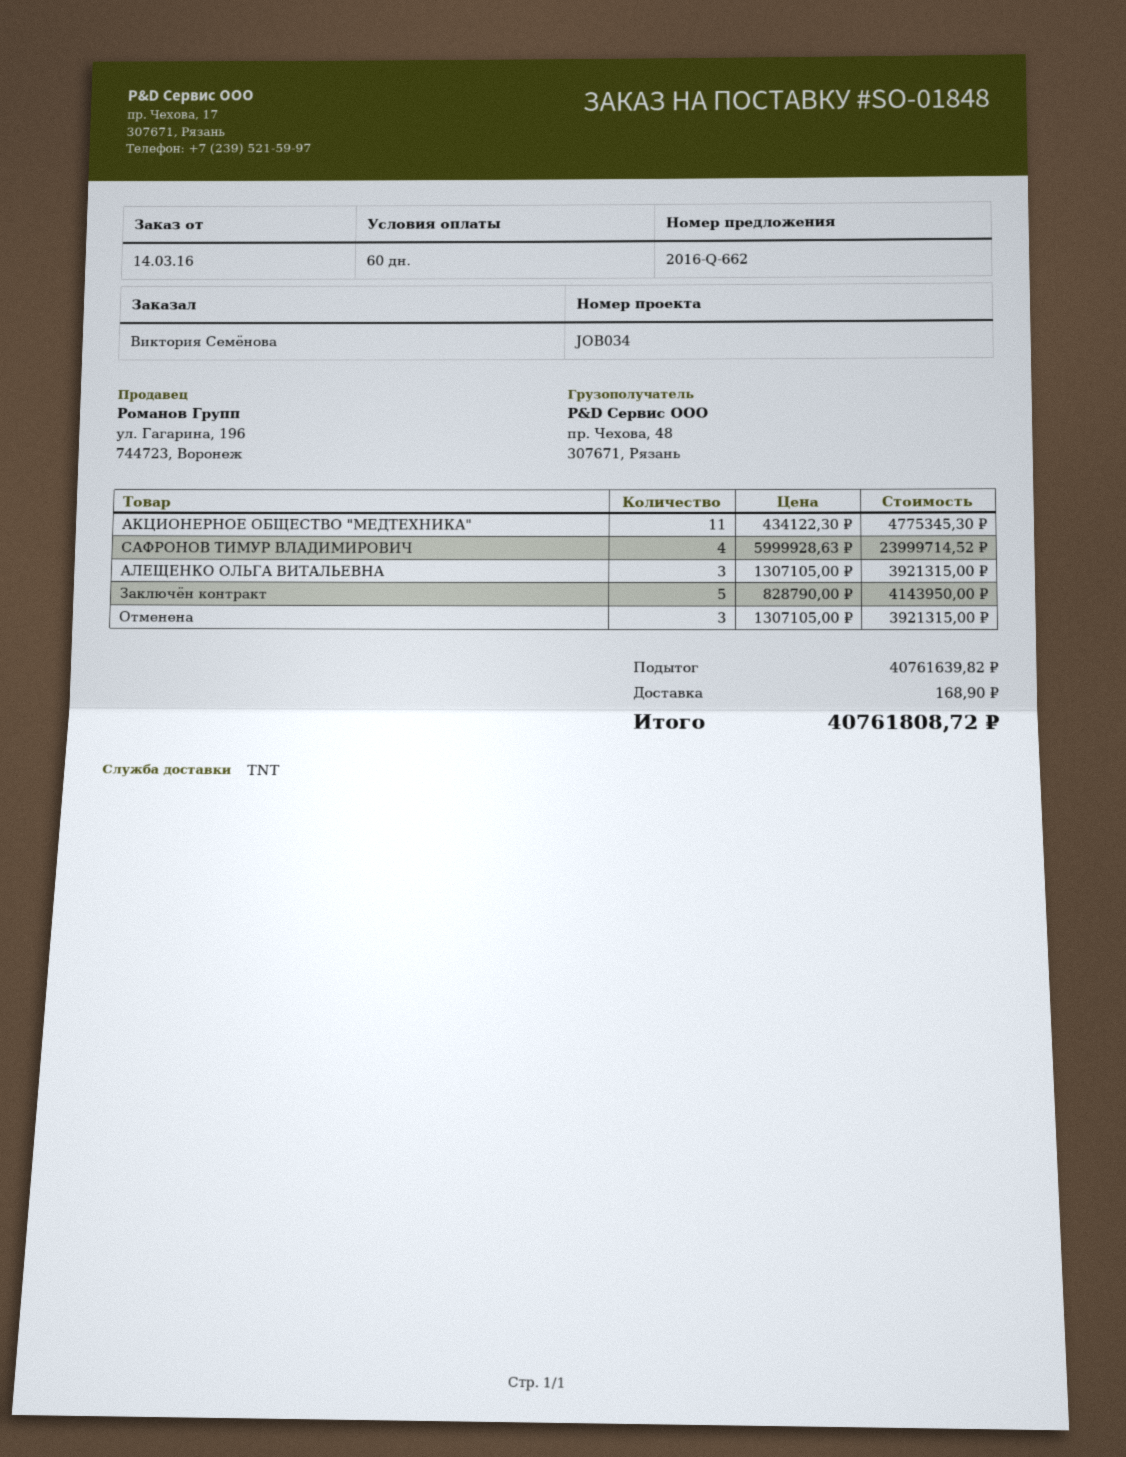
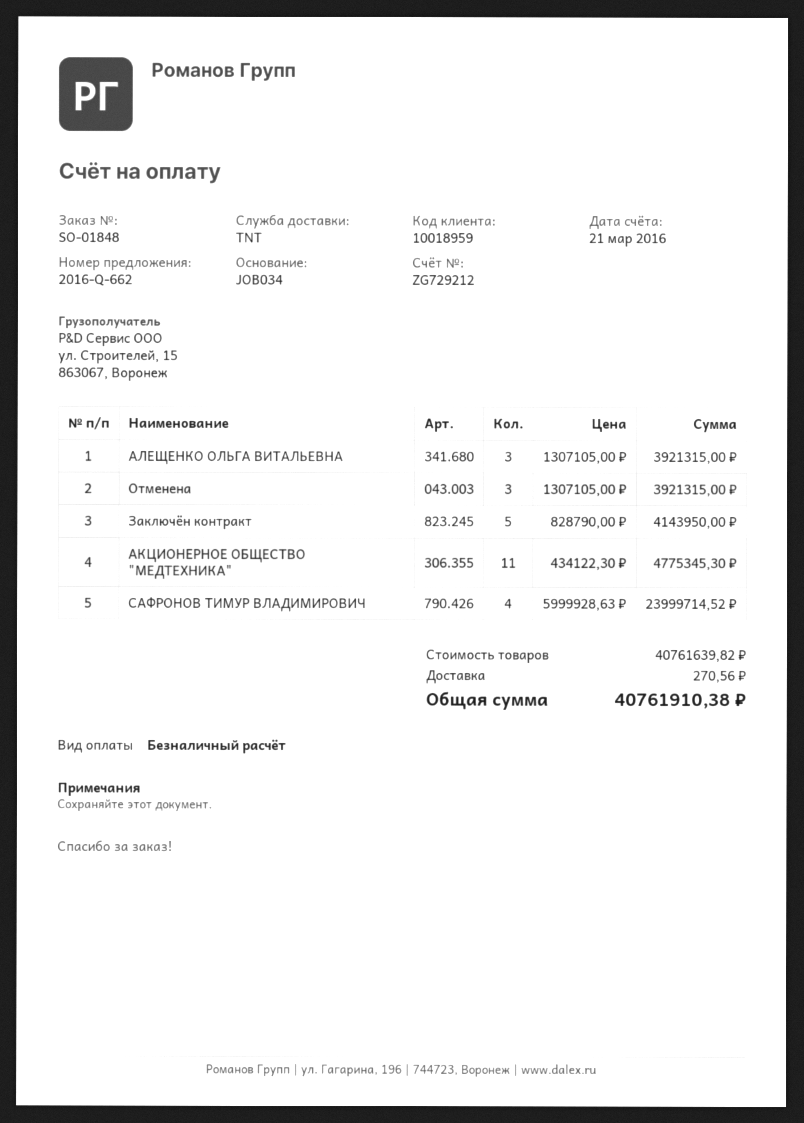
ship to: пр. Чехова, 48, 307671, Рязань -> ул. Строителей, 15, 863067, Воронеж
shipping: 168.90 -> 270.56
total: 40761808.72 -> 40761910.38

